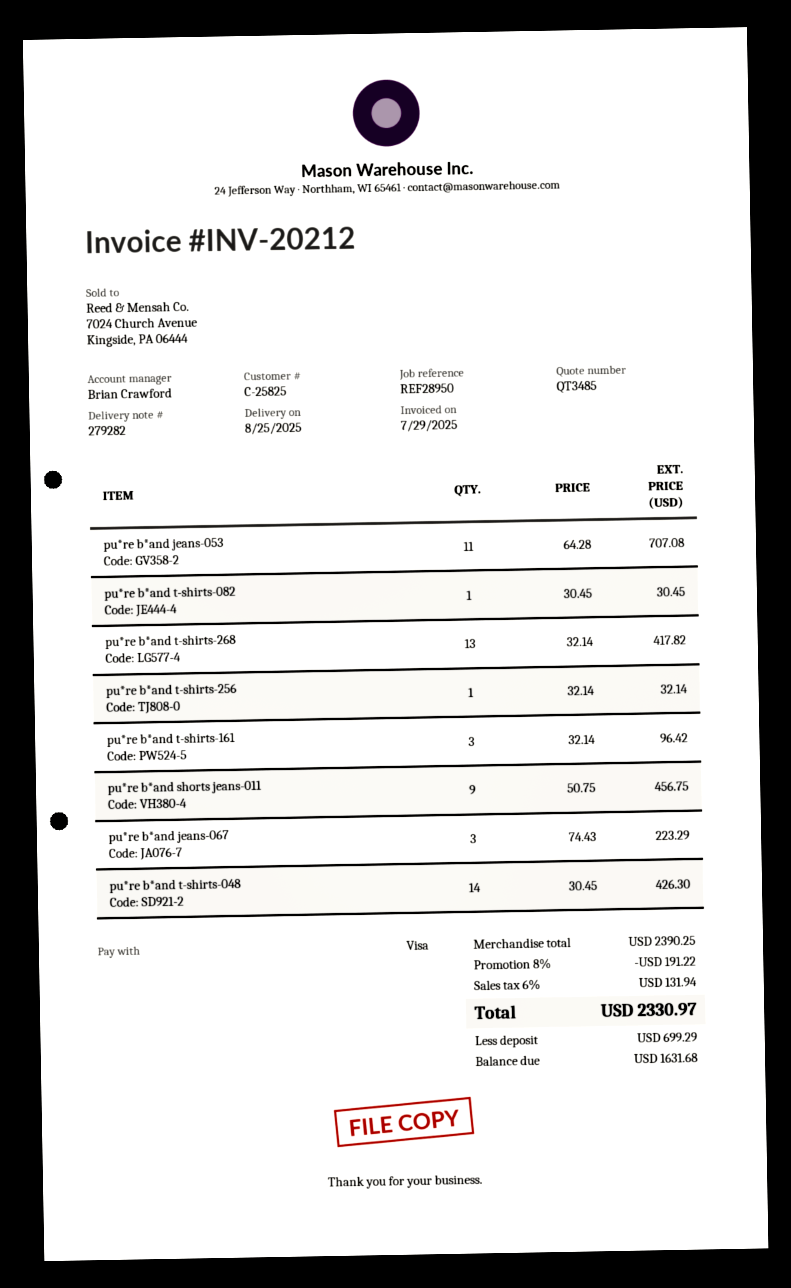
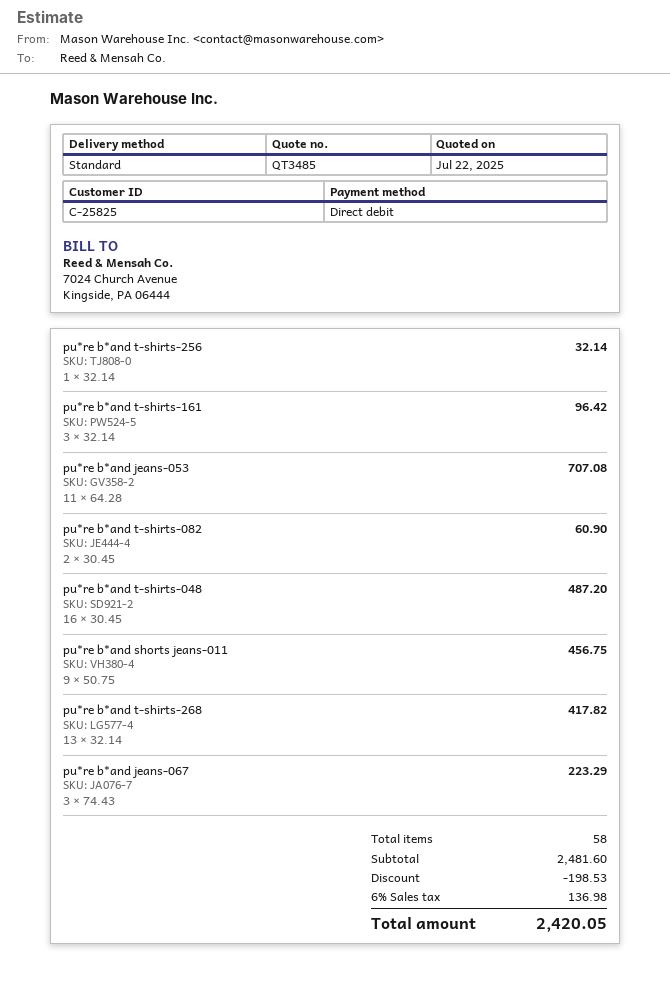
payment method: Visa -> direct debit
pu*re b*and t-shirts-082: 1 x 30.45 = 30.45 -> 2 x 30.45 = 60.90
pu*re b*and t-shirts-048: 14 x 30.45 = 426.30 -> 16 x 30.45 = 487.20
subtotal: 2390.25 -> 2481.60
discount: 191.22 -> 198.53
tax: 6% = 131.94 -> 6% = 136.98
total: 2330.97 -> 2420.05

